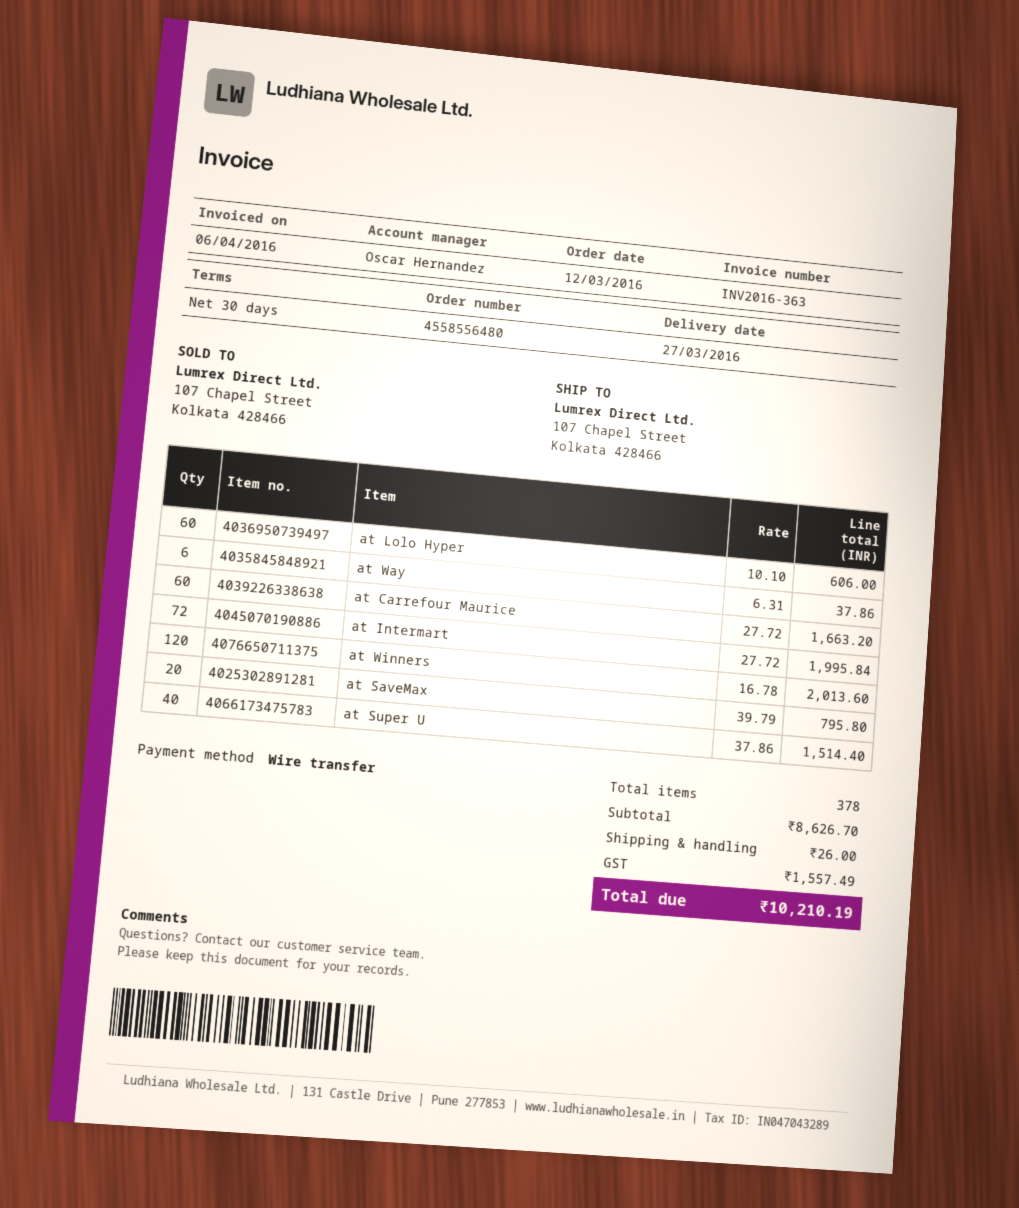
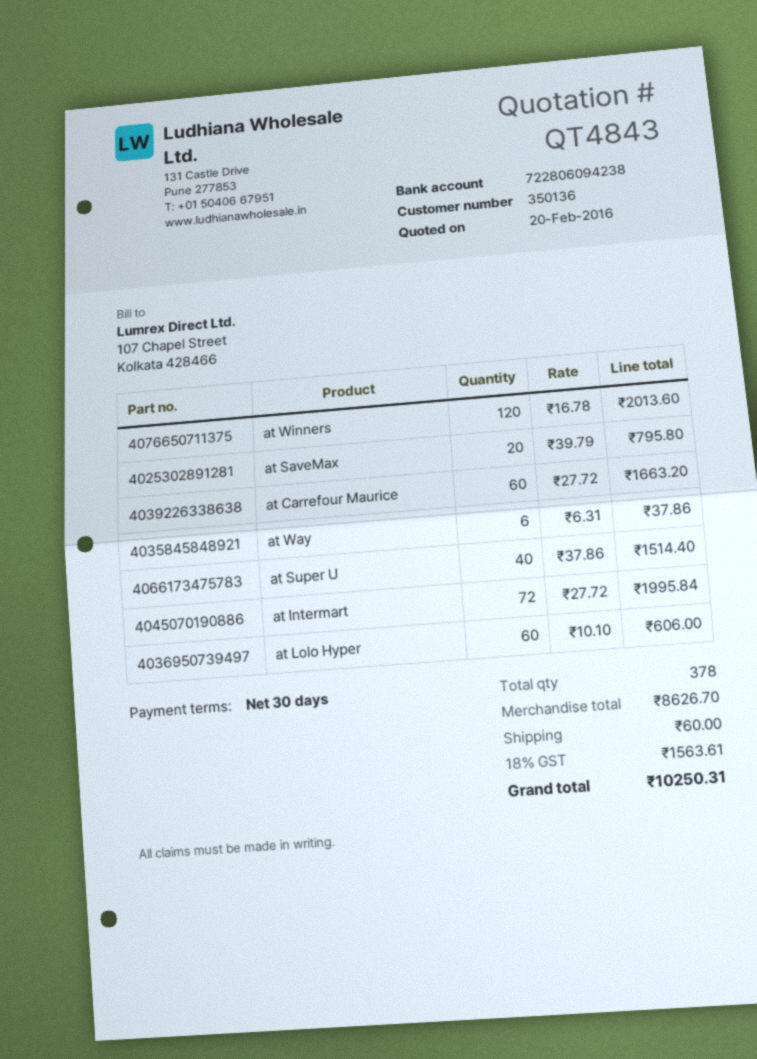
shipping: 26.00 -> 60.00
tax: 1557.49 -> 1563.61
total: 10210.19 -> 10250.31

